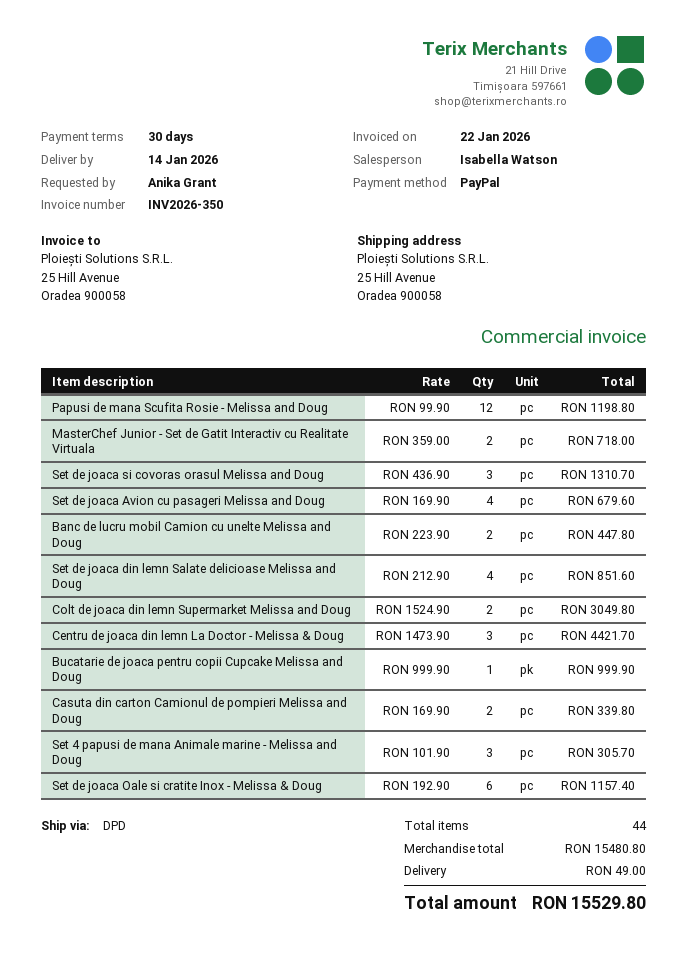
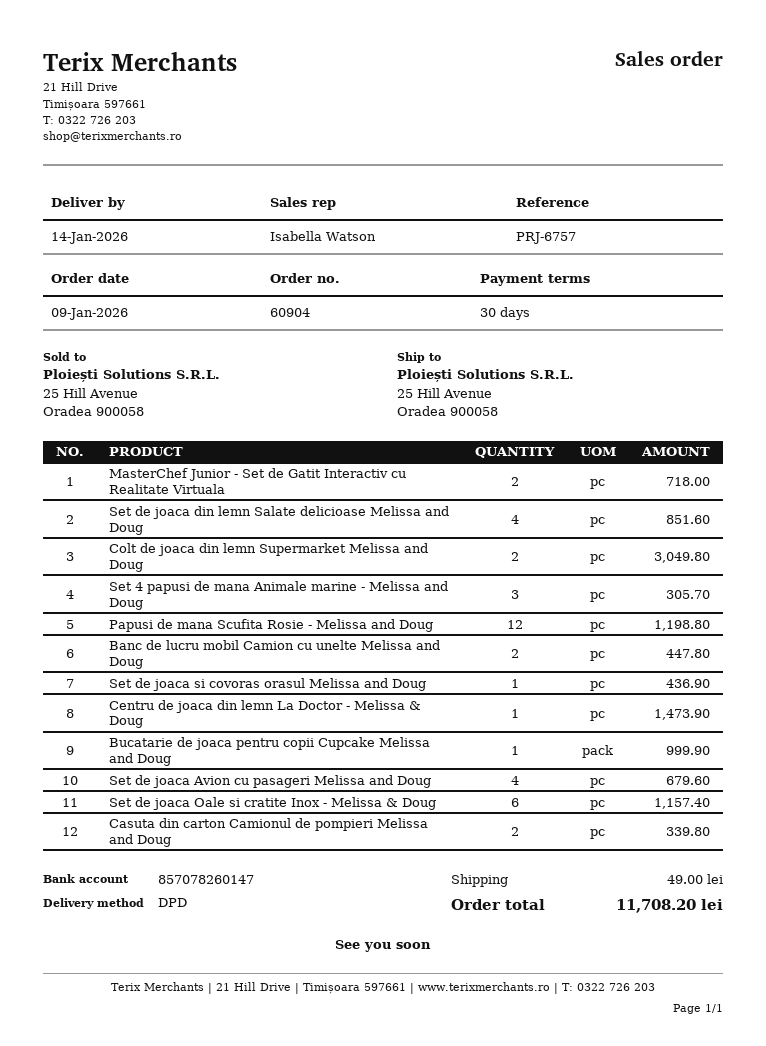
Set de joaca si covoras orasul Melissa and Doug: 3 for 1310.70 -> 1 for 436.90
Centru de joaca din lemn La Doctor - Melissa & Doug: 3 for 4421.70 -> 1 for 1473.90
total: 15529.80 -> 11708.20

